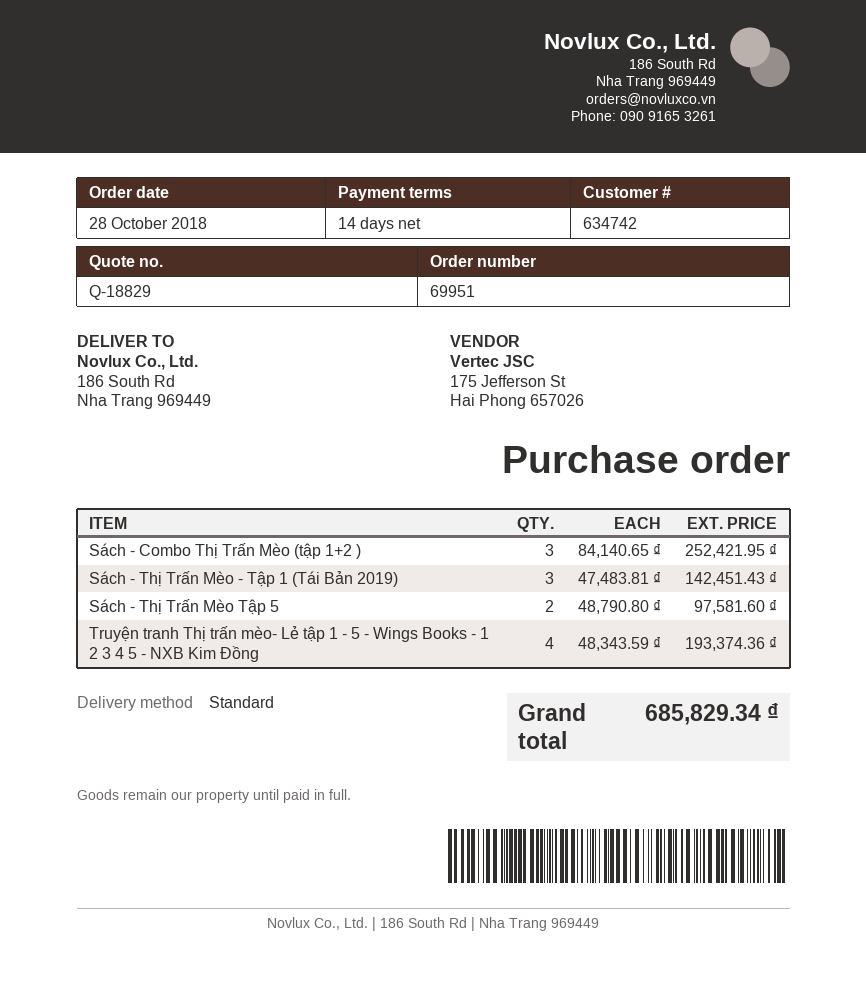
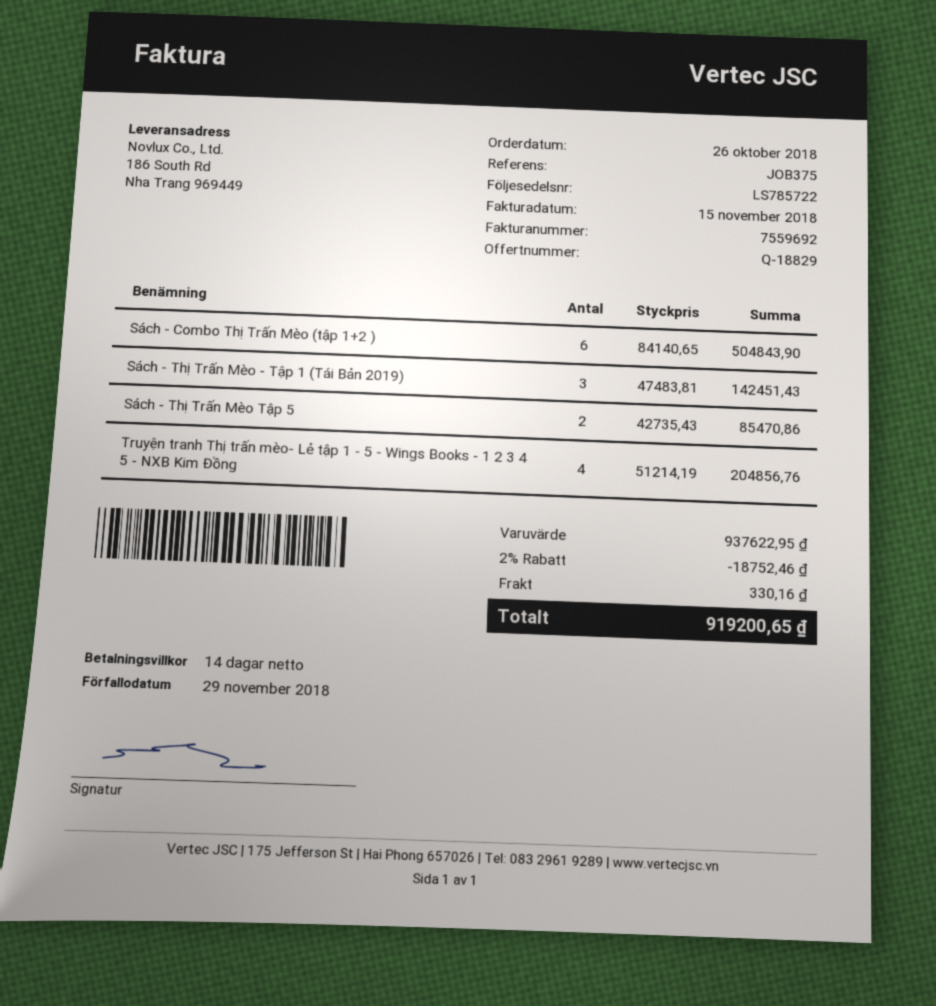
order date: 2018-10-28 -> 2018-10-26
Sách - Combo Thị Trấn Mèo (tập 1+2 ): 3 x 84140.65 = 252421.95 -> 6 x 84140.65 = 504843.90
Sách - Thị Trấn Mèo Tập 5: 2 x 48790.80 = 97581.60 -> 2 x 42735.43 = 85470.86
Truyện tranh Thị trấn mèo- Lẻ tập 1 - 5 - Wings Books - 1 2 3 4 5 - NXB Kim Đồng: 4 x 48343.59 = 193374.36 -> 4 x 51214.19 = 204856.76
discount: none -> 2% = 18752.46
shipping: none -> 330.16
total: 685829.34 -> 919200.65

